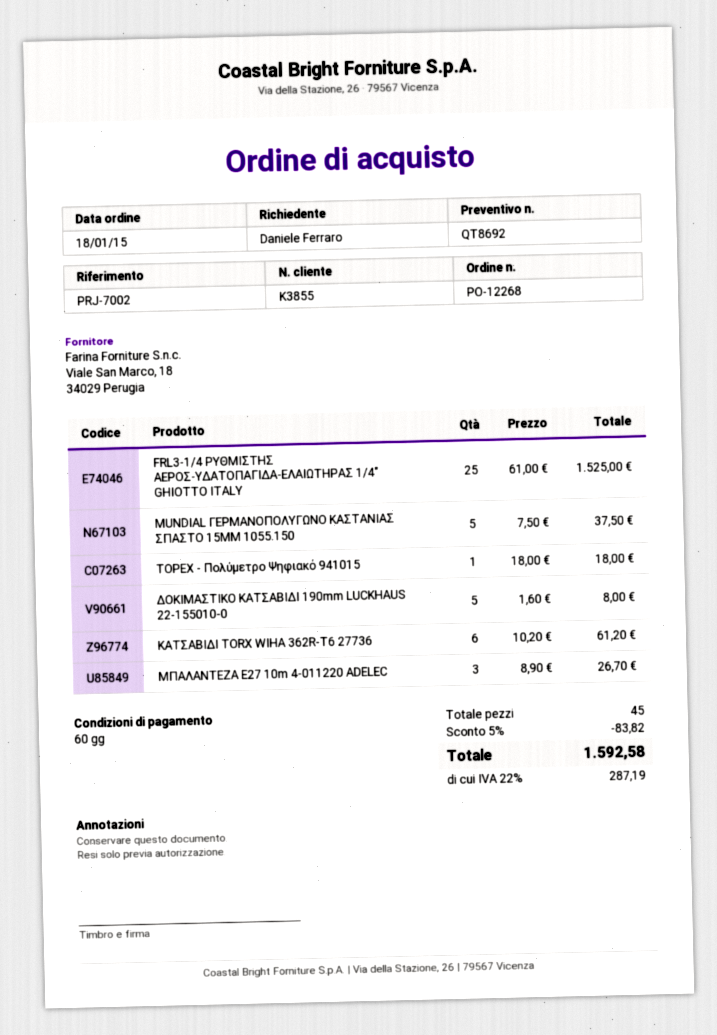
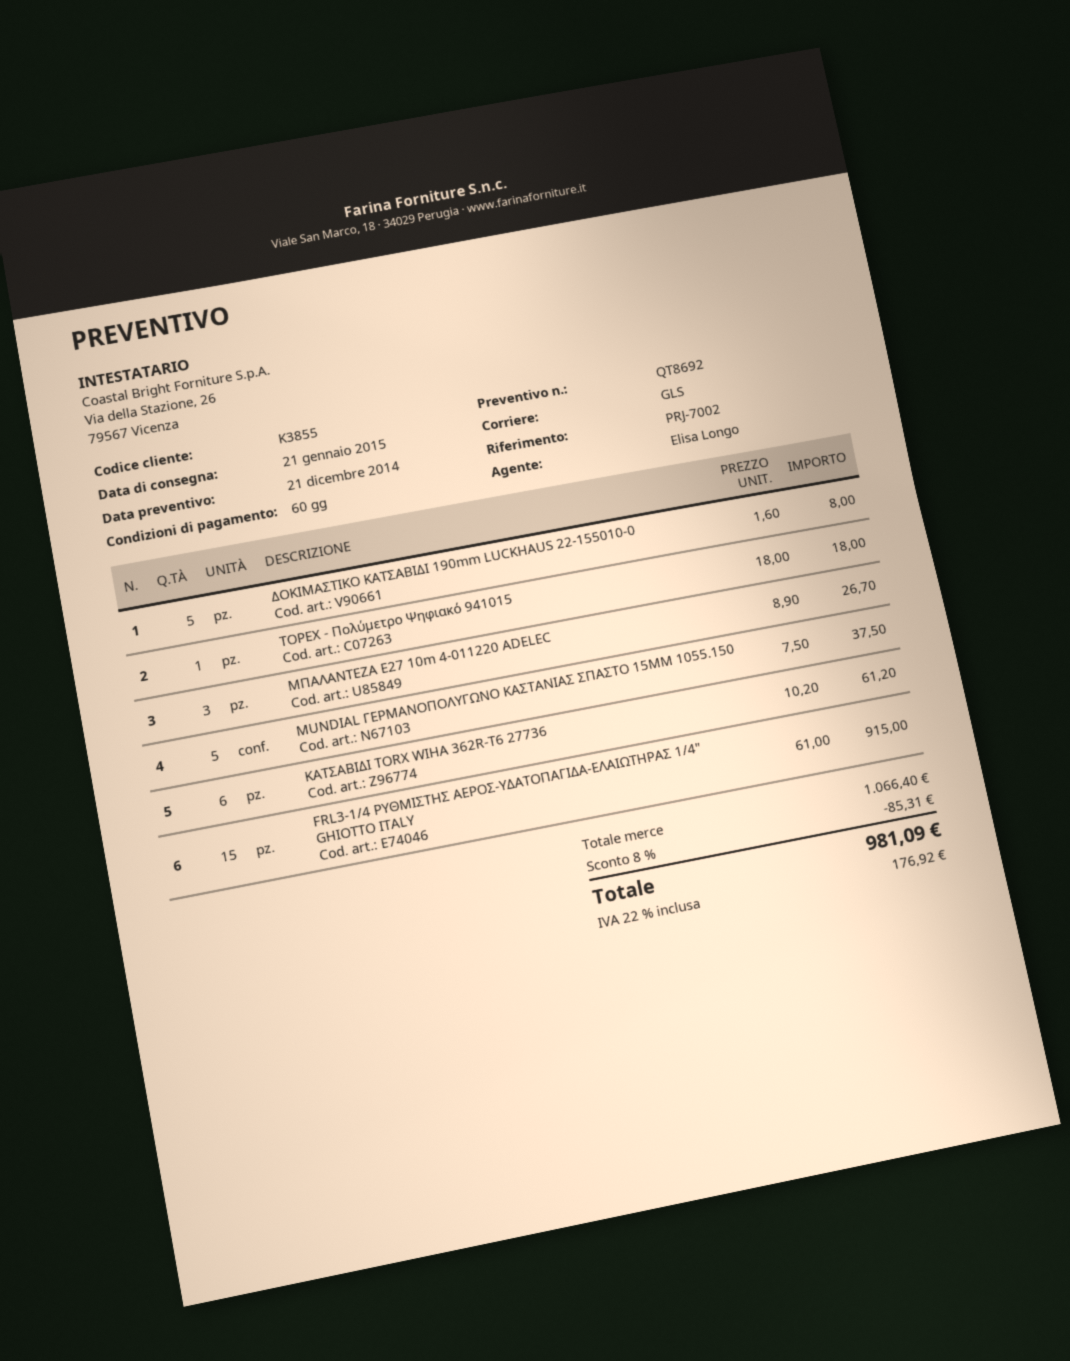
FRL3-1/4 ΡΥΘΜΙΣΤΗΣ ΑΕΡΟΣ-ΥΔΑΤΟΠΑΓΙΔΑ-ΕΛΑΙΩΤΗΡΑΣ 1/4" GHIOTTO ITALY: 25 x 61.00 = 1525.00 -> 15 x 61.00 = 915.00
discount: 5% = 83.82 -> 8% = 85.31
tax: 22% = 287.19 -> 22% = 176.92
total: 1592.58 -> 981.09

